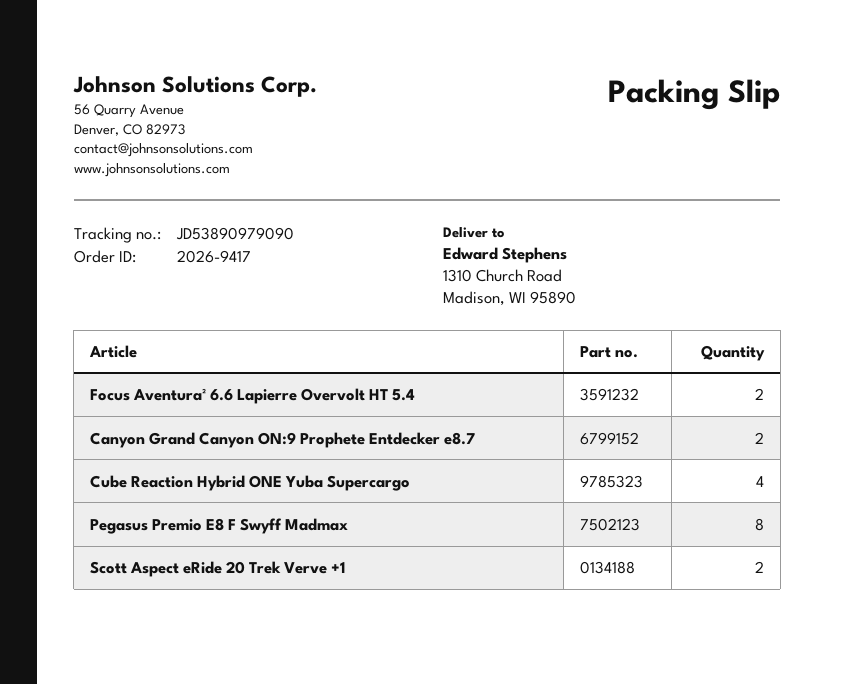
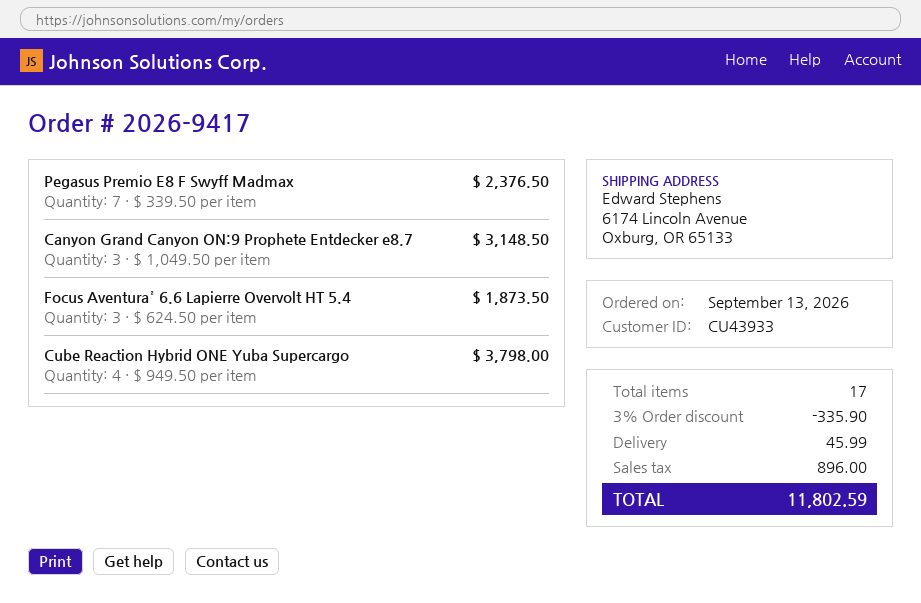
ship to: 1310 Church Road, Madison, WI 95890 -> 6174 Lincoln Avenue, Oxburg, OR 65133
Focus Aventura² 6.6 Lapierre Overvolt HT 5.4: 2 -> 3
Canyon Grand Canyon ON:9 Prophete Entdecker e8.7: 2 -> 3
Pegasus Premio E8 F Swyff Madmax: 8 -> 7
Scott Aspect eRide 20 Trek Verve +1: 2 -> none

